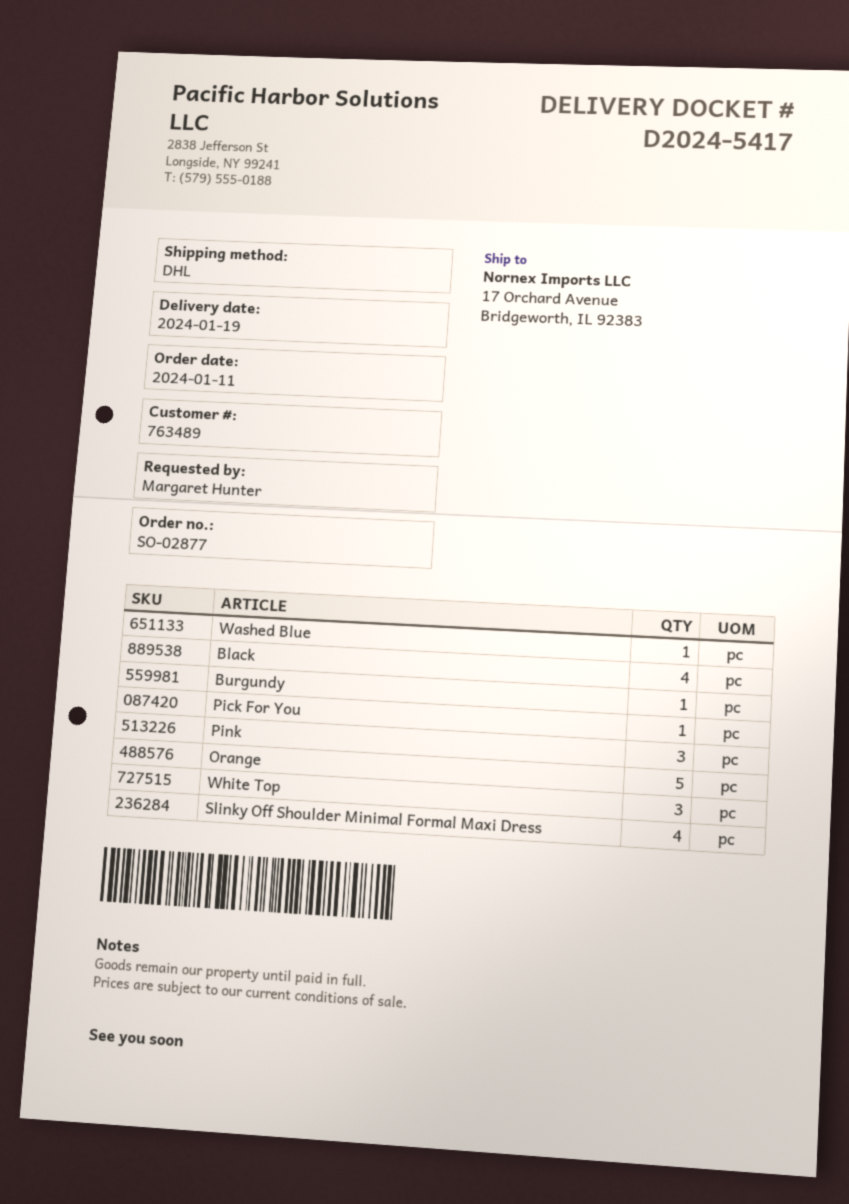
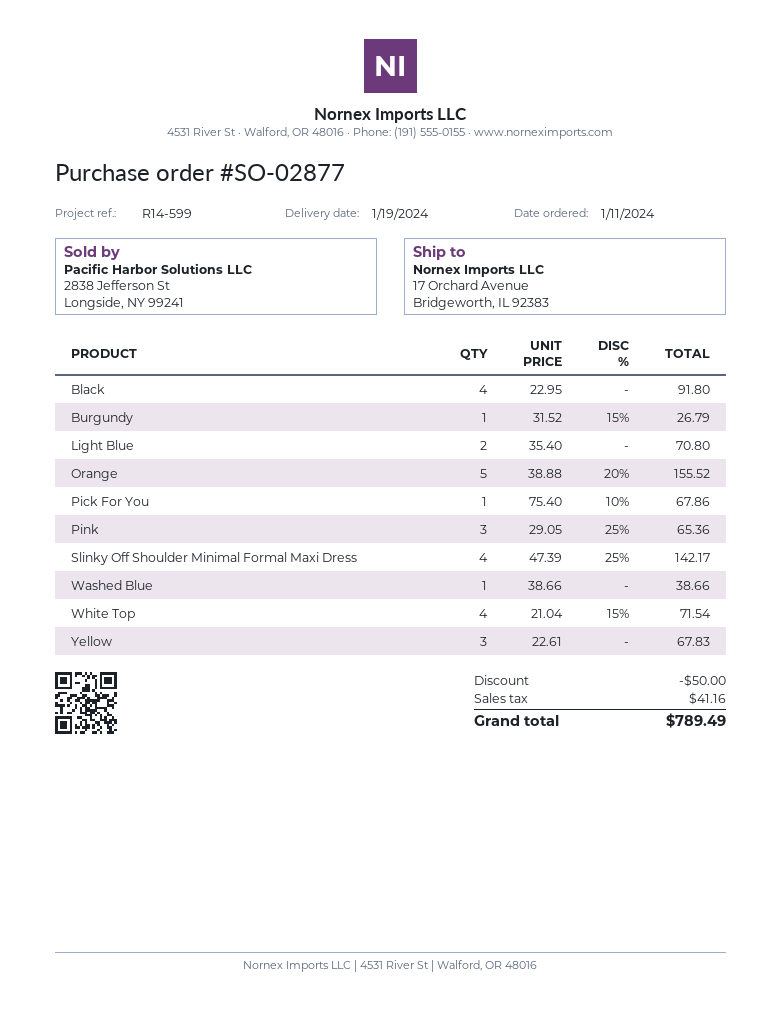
White Top: 3 -> 4
Light Blue: none -> 2
Yellow: none -> 3

